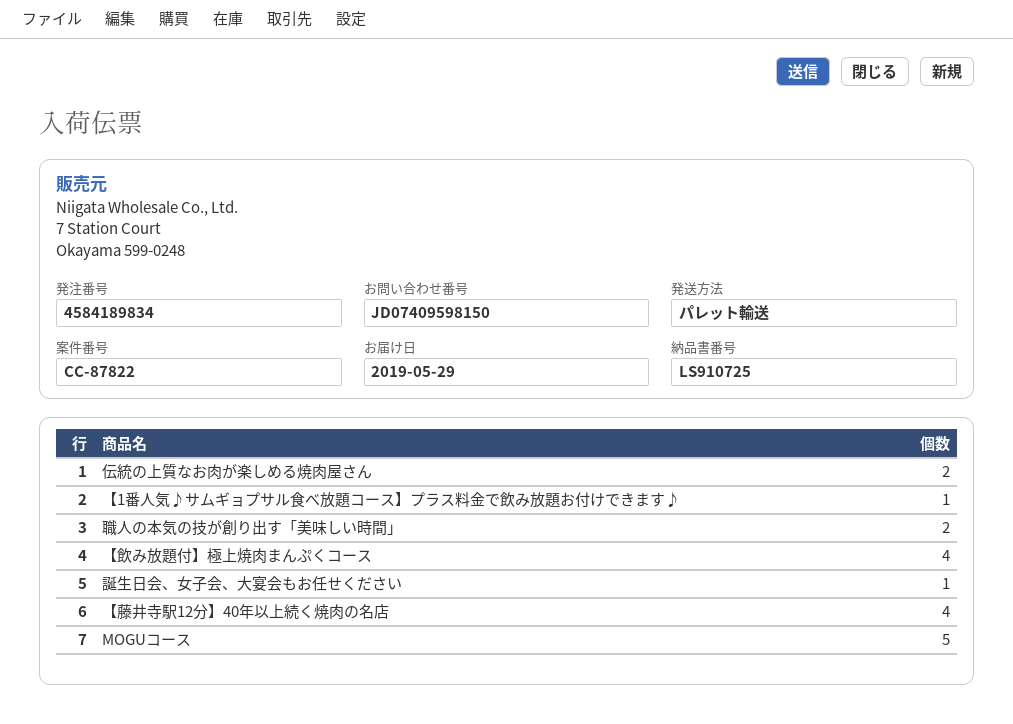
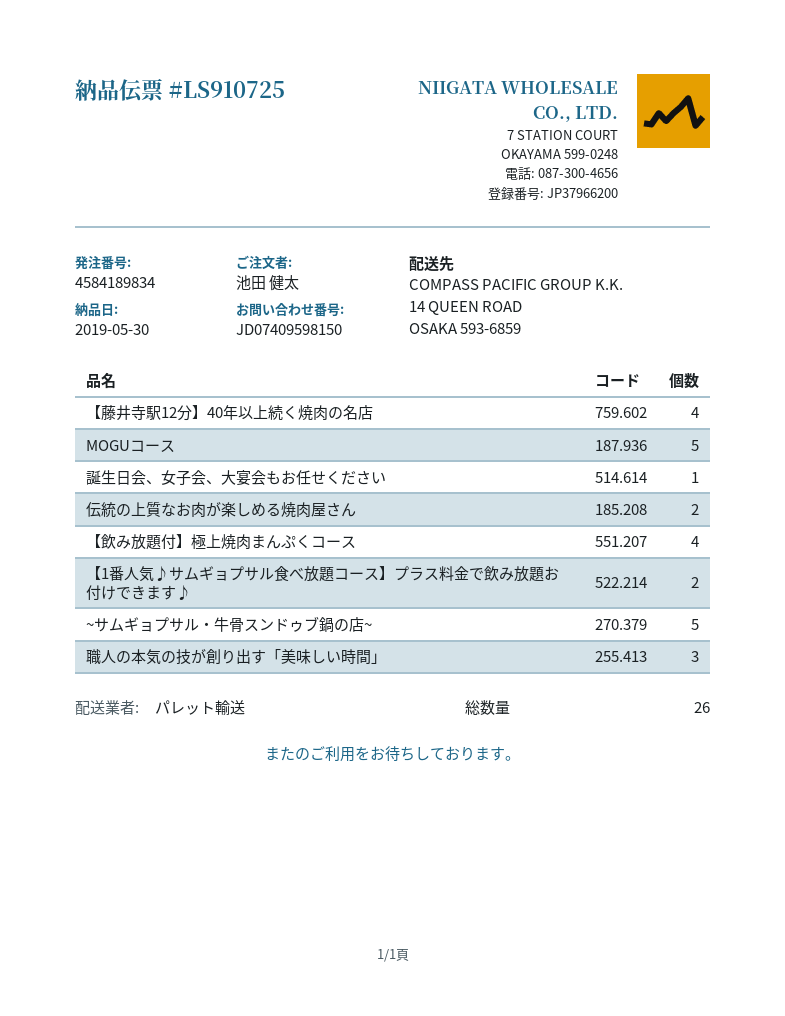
delivery date: 2019-05-29 -> 2019-05-30
【1番人気♪サムギョプサル食べ放題コース】プラス料金で飲み放題お付けできます♪: 1 -> 2
職人の本気の技が創り出す「美味しい時間」: 2 -> 3
~サムギョプサル・牛骨スンドゥブ鍋の店~: none -> 5

